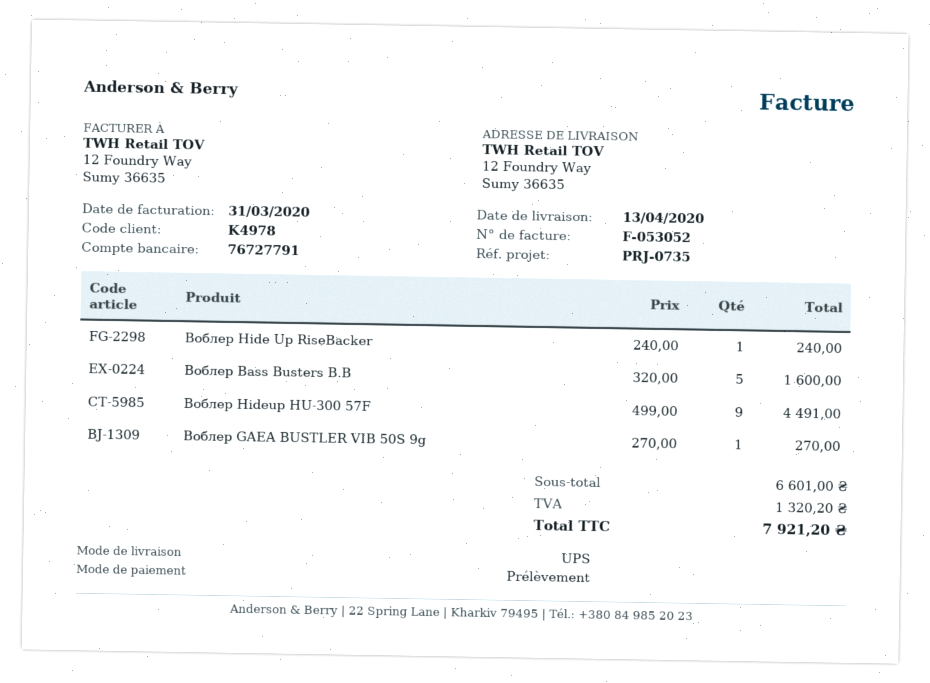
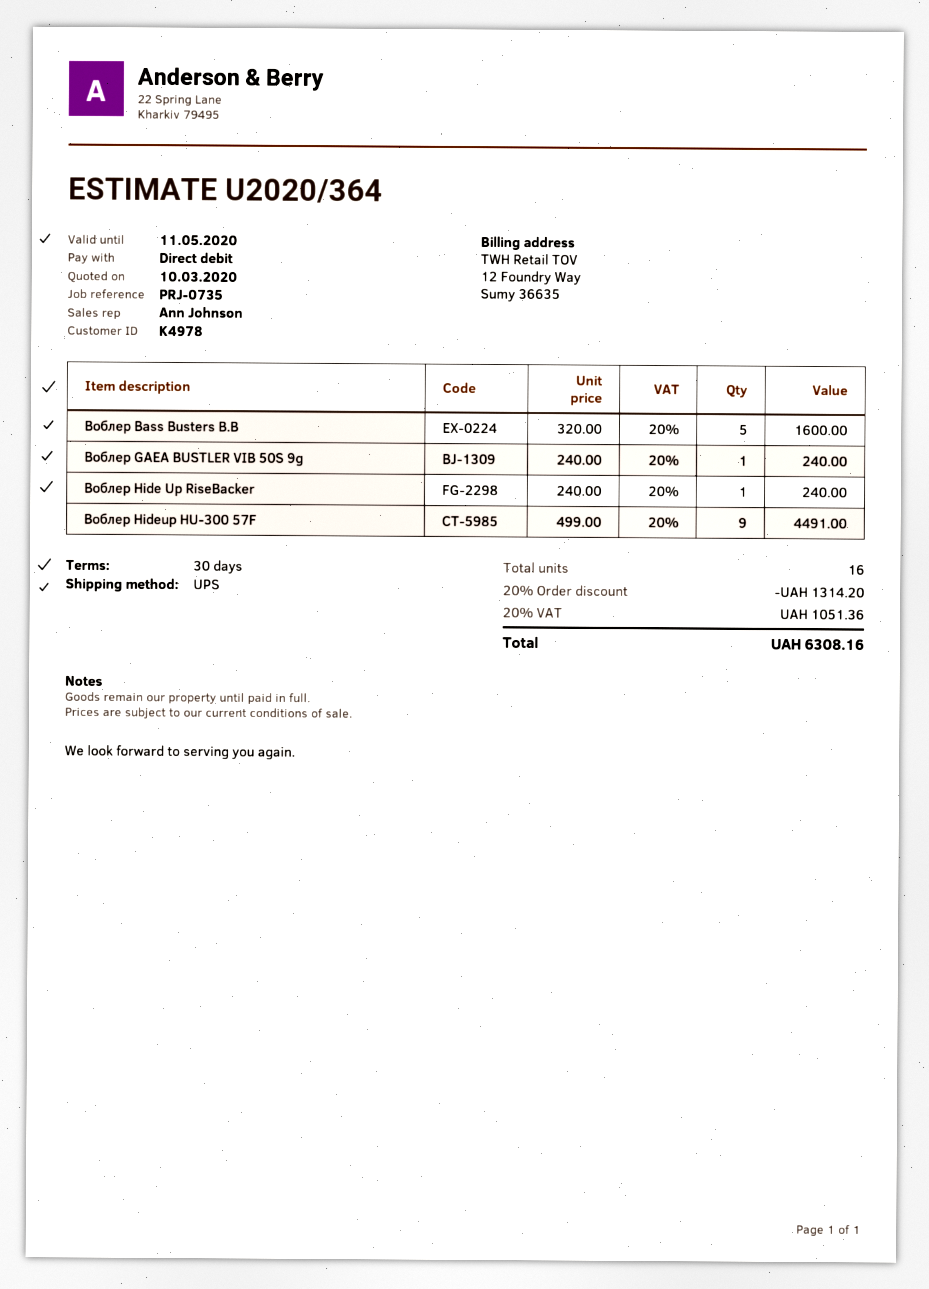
Воблер GAEA BUSTLER VIB 50S 9g: 1 x 270.00 = 270.00 -> 1 x 240.00 = 240.00
discount: none -> 20% = 1314.20
tax: 1320.20 -> 1051.36
total: 7921.20 -> 6308.16

